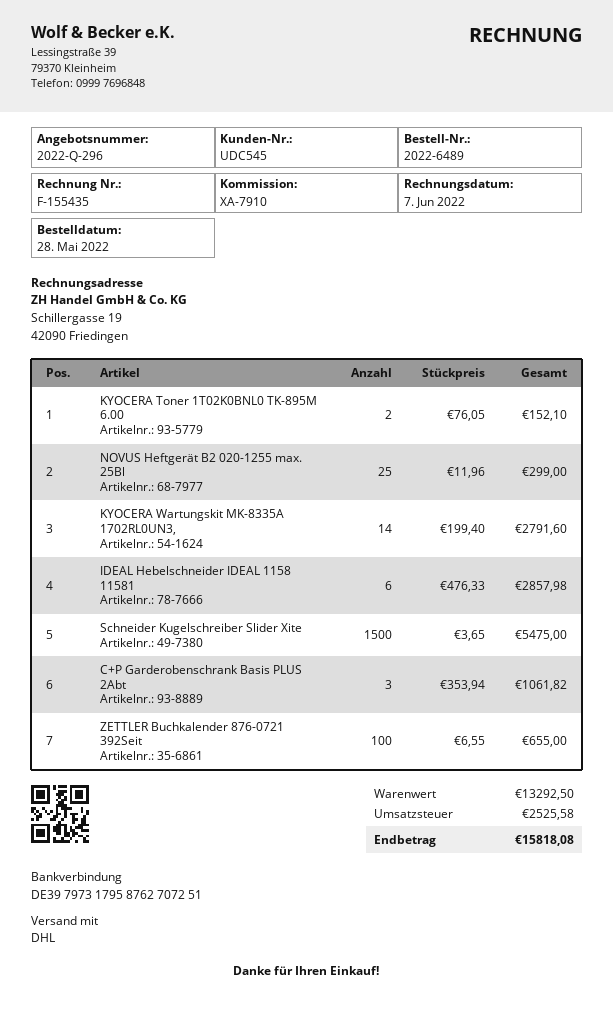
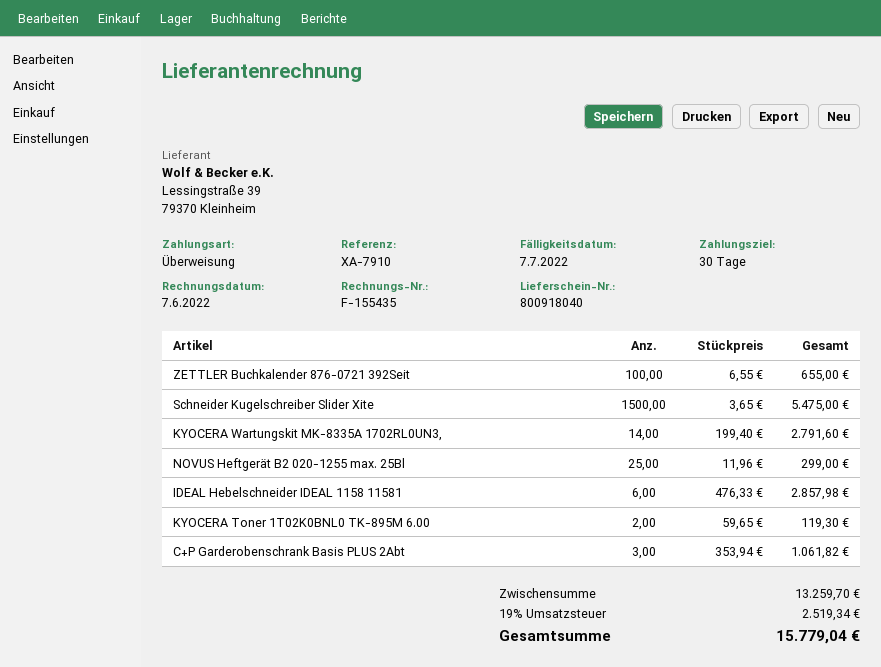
KYOCERA Toner 1T02K0BNL0 TK-895M 6.00: 2 x 76.05 = 152.10 -> 2 x 59.65 = 119.30
subtotal: 13292.50 -> 13259.70
tax: 2525.58 -> 2519.34
total: 15818.08 -> 15779.04

